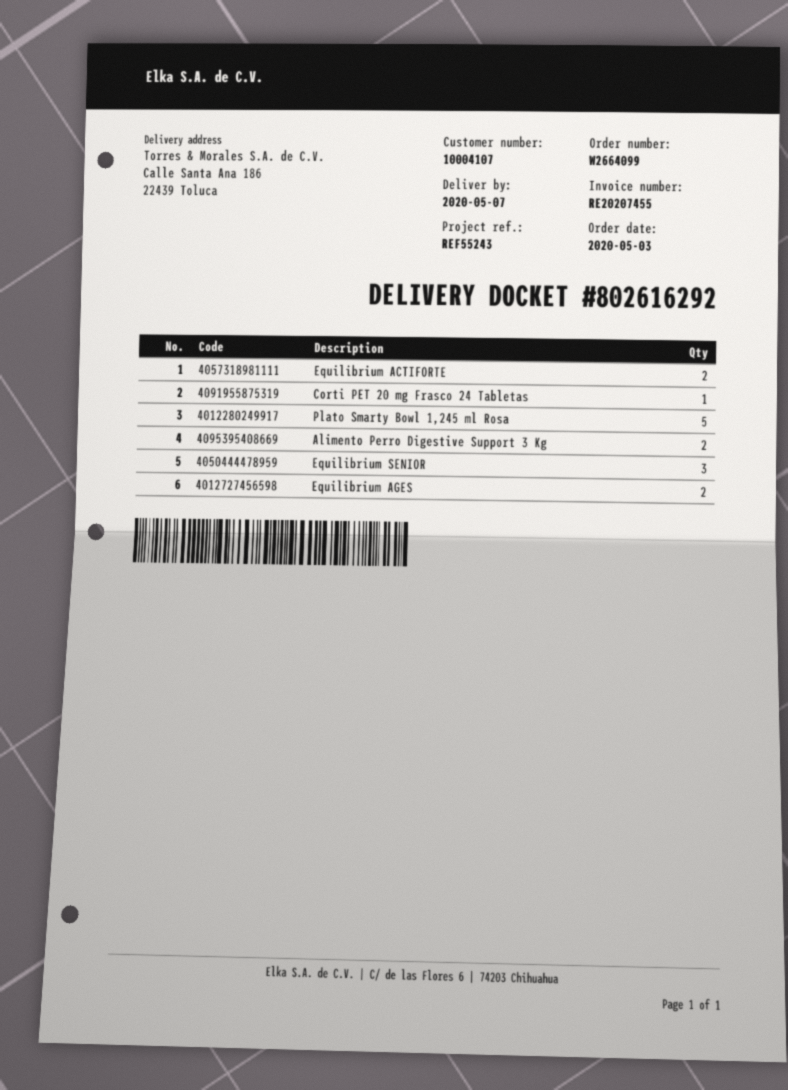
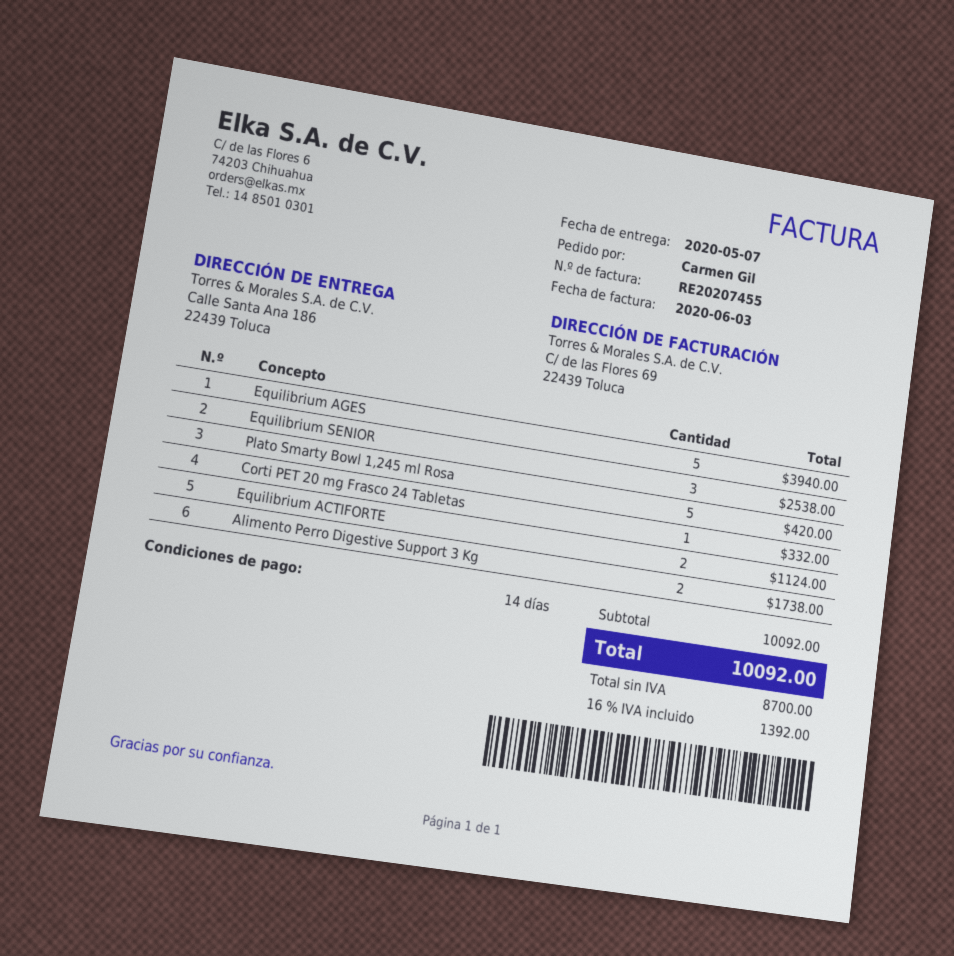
Equilibrium AGES: 2 -> 5

